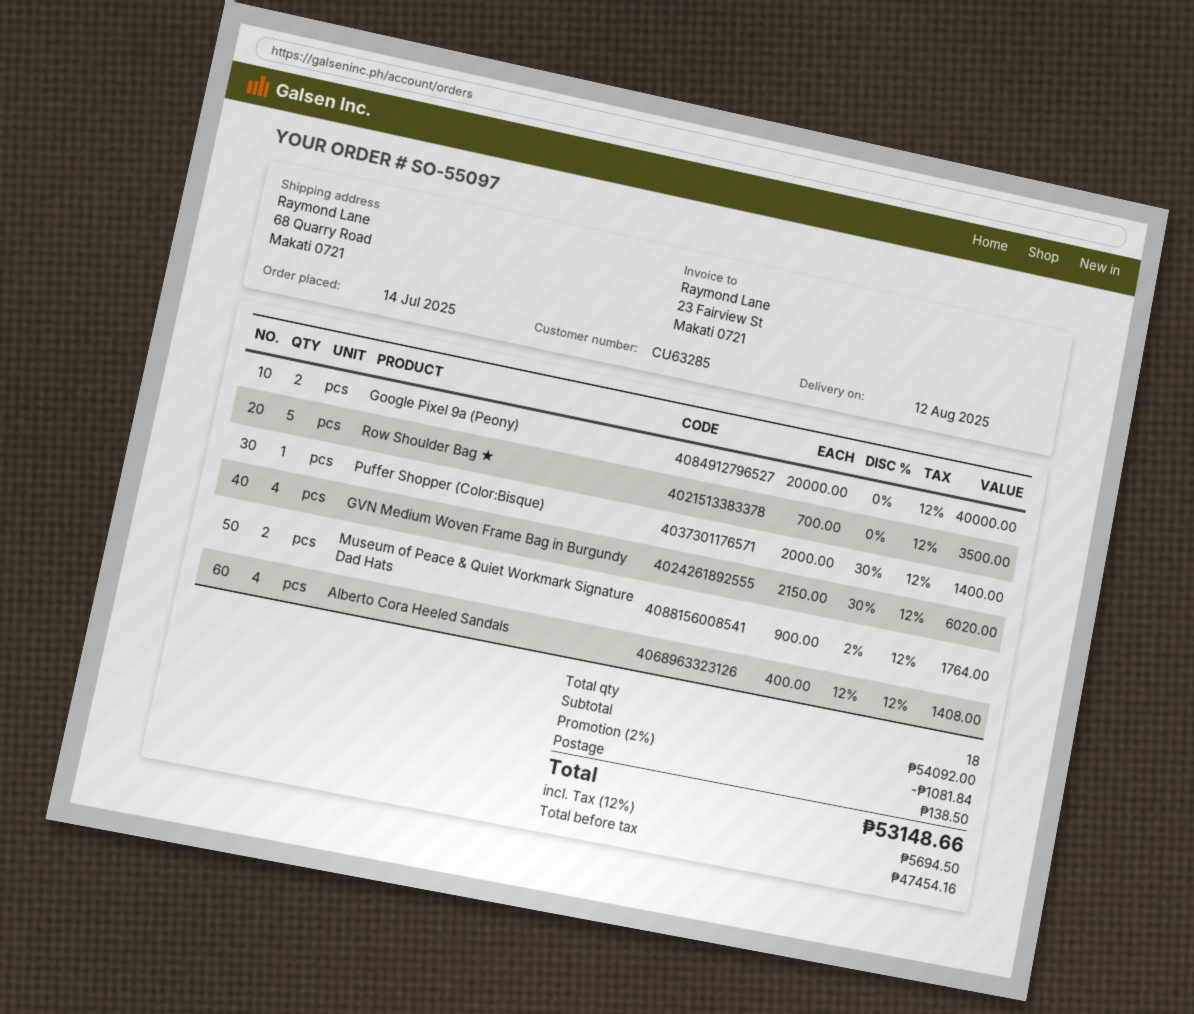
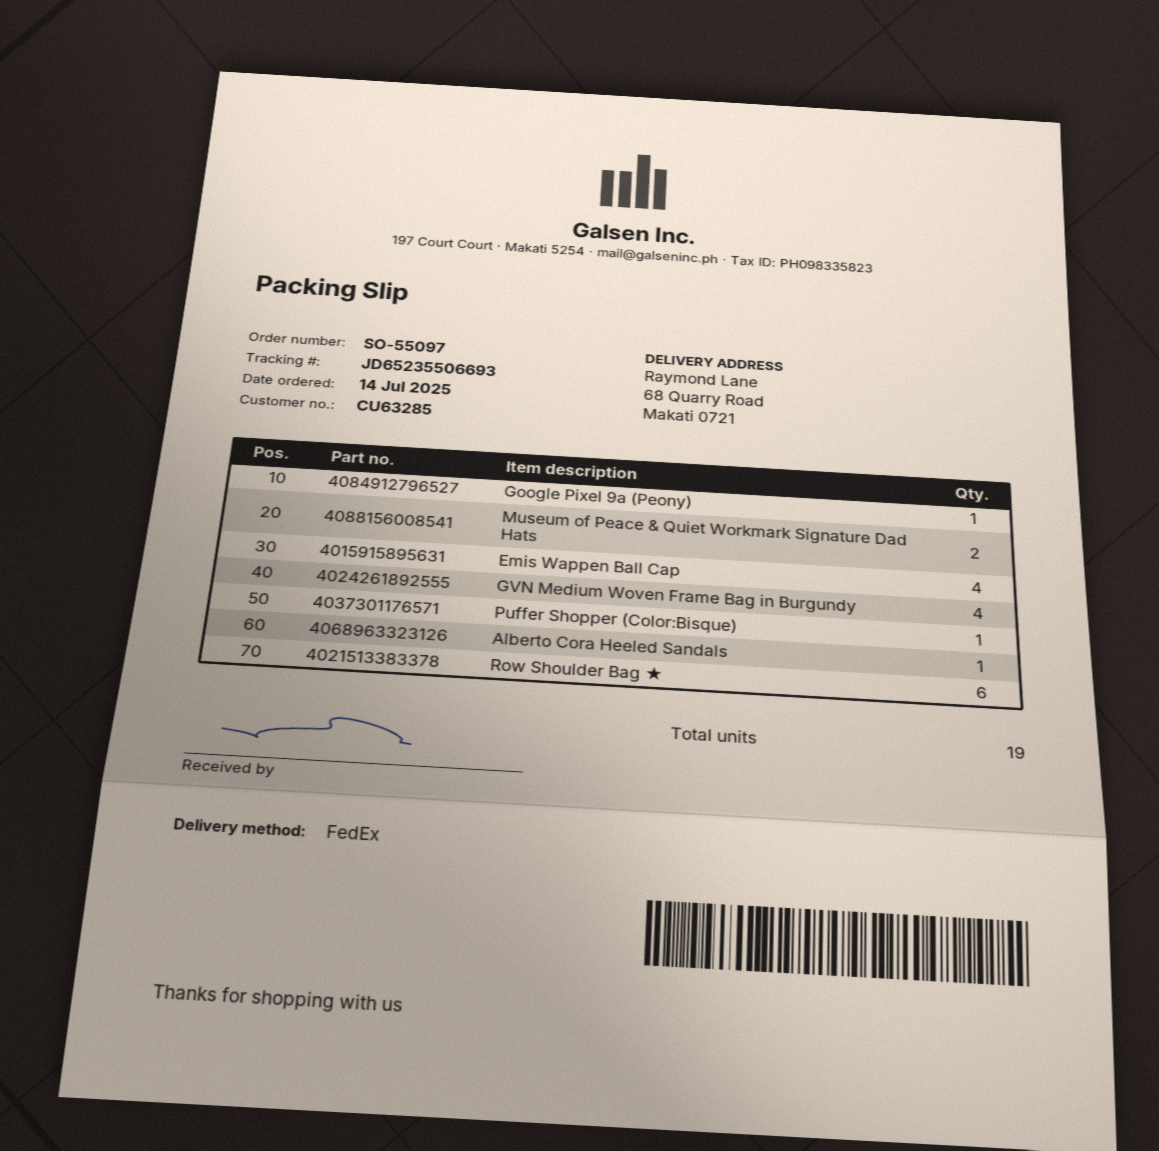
Google Pixel 9a (Peony): 2 -> 1
Row Shoulder Bag ★: 5 -> 6
Alberto Cora Heeled Sandals: 4 -> 1
Emis Wappen Ball Cap: none -> 4
total quantity: 18 -> 19

